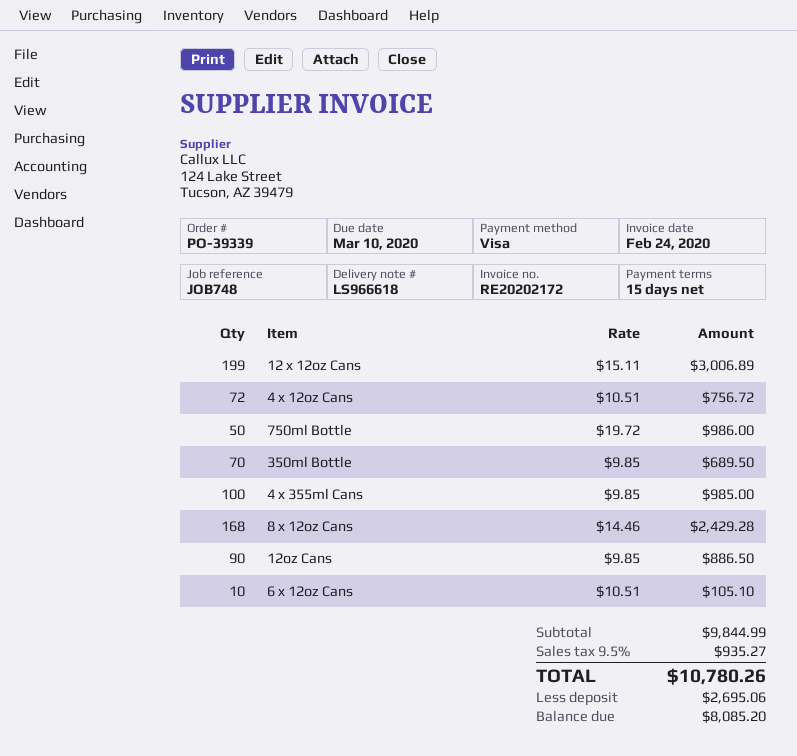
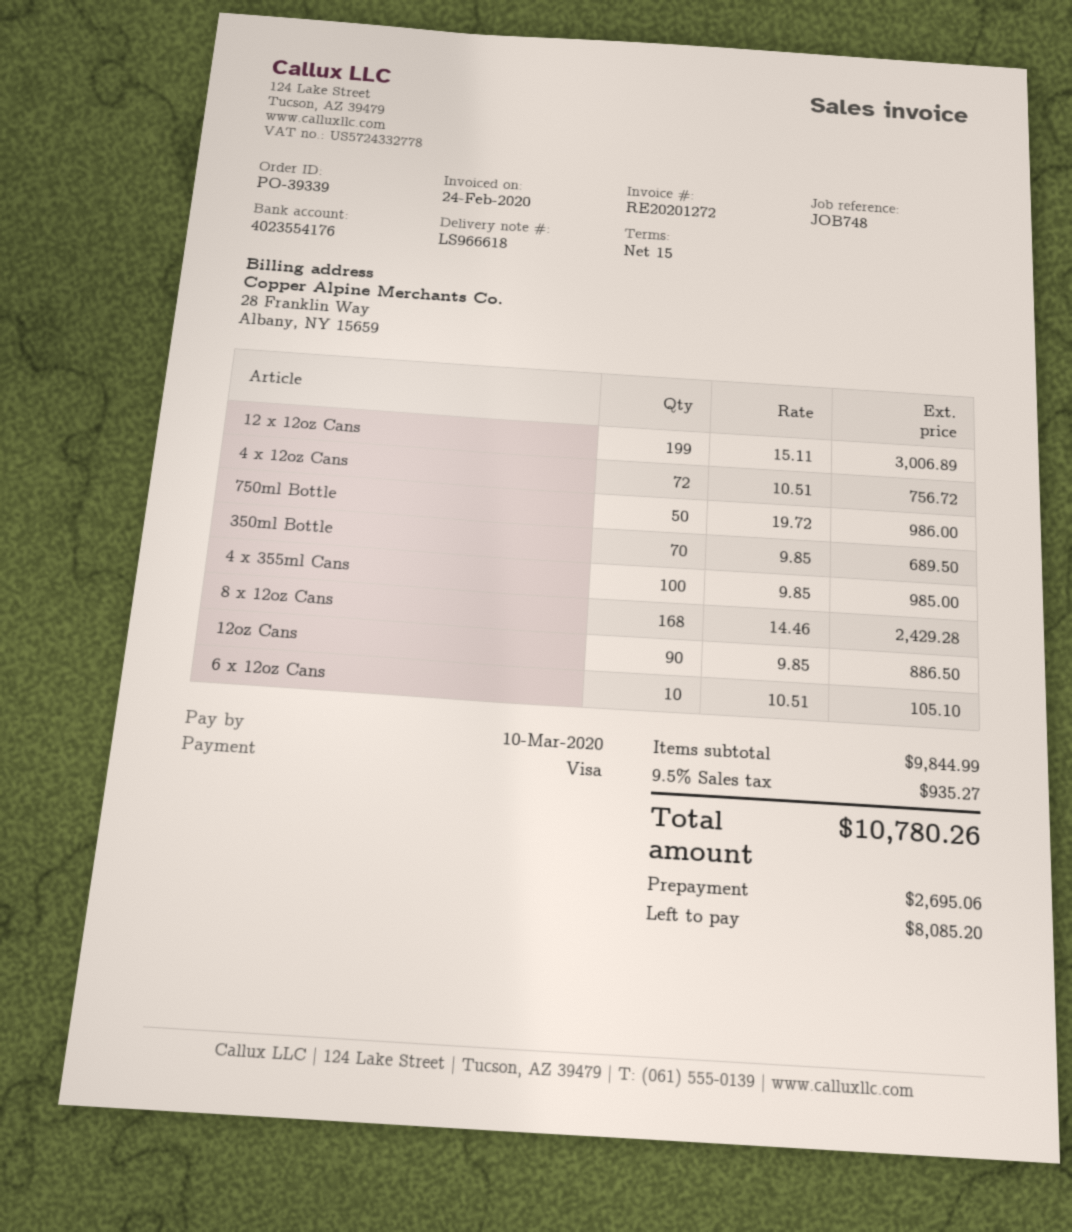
invoice number: RE20202172 -> RE20201272

